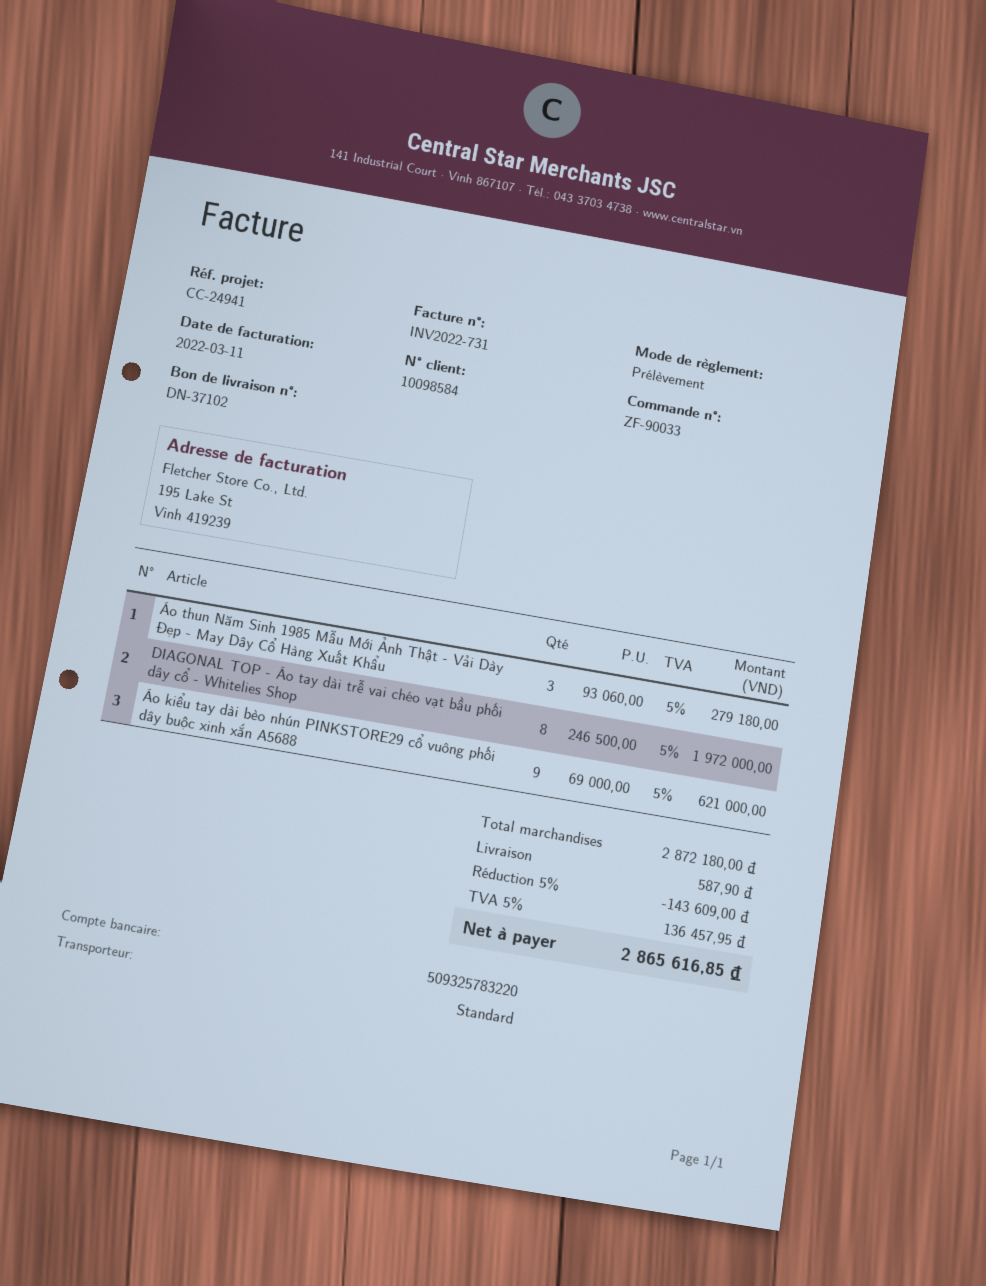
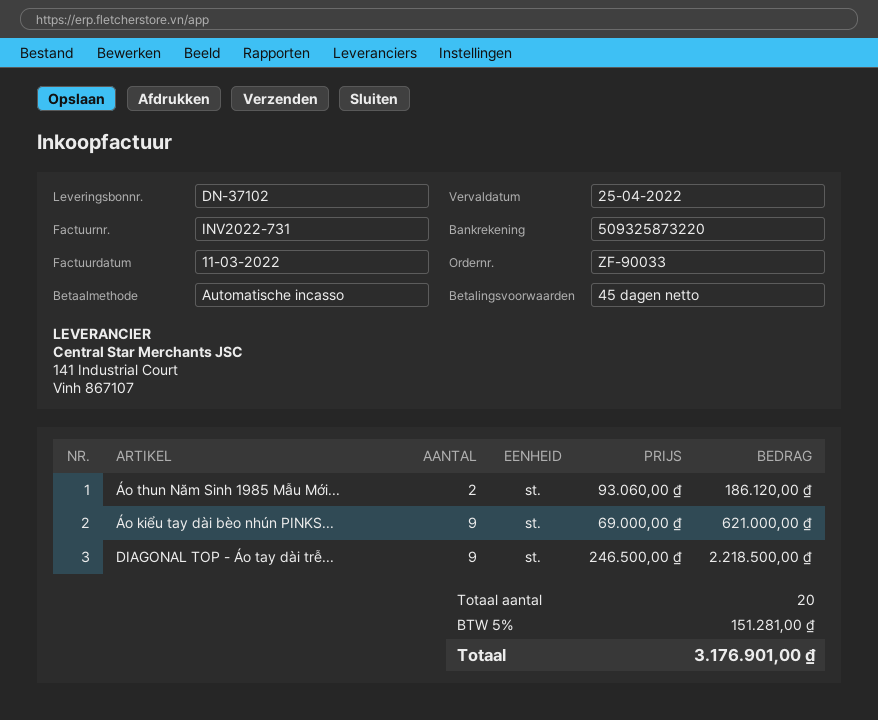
bank account: 509325783220 -> 509325873220
Áo thun Năm Sinh 1985 Mẫu Mới Ảnh Thật - Vải Dày Đẹp - May Dây Cổ Hàng Xuất Khẩu: 3 x 93060.00 = 279180.00 -> 2 x 93060.00 = 186120.00
DIAGONAL TOP - Áo tay dài trễ vai chéo vạt bầu phối dây cổ - Whitelies Shop: 8 x 246500.00 = 1972000.00 -> 9 x 246500.00 = 2218500.00
discount: 5% = 143609.00 -> none
shipping: 587.90 -> none
tax: 5% = 136457.95 -> 5% = 151281.00
total: 2865616.85 -> 3176901.00

